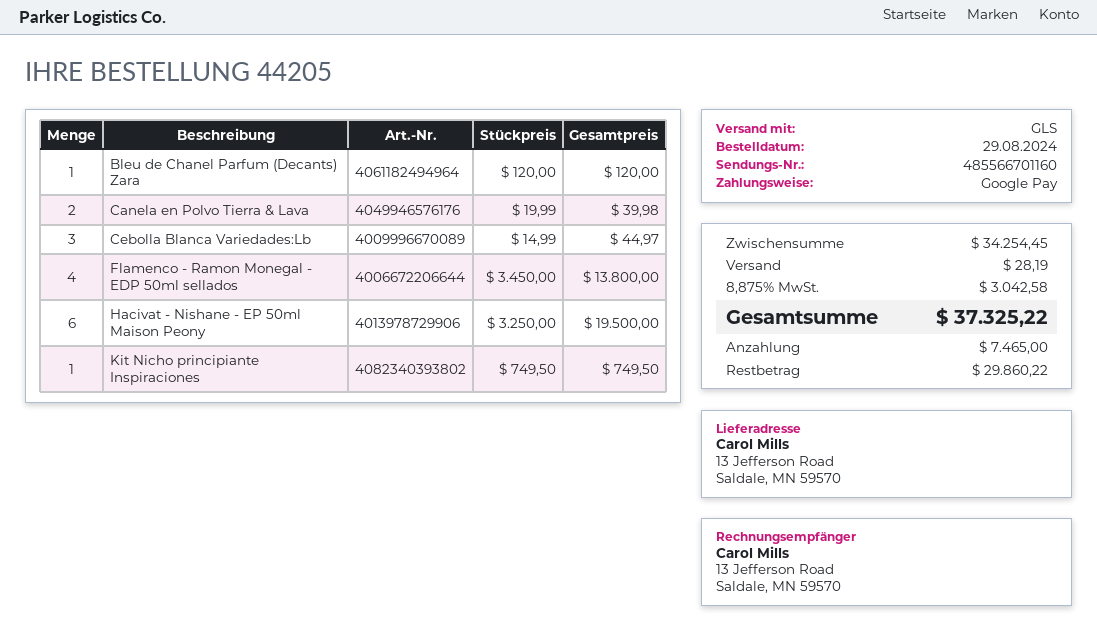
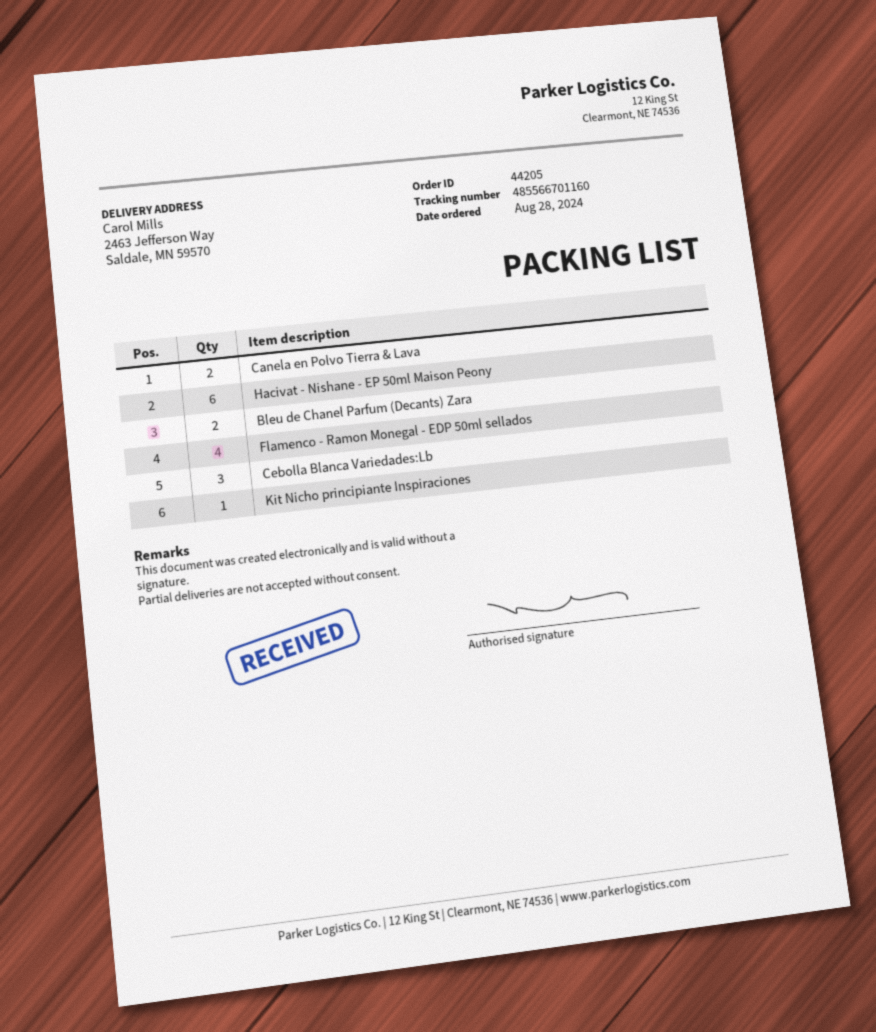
order date: 2024-08-29 -> 2024-08-28
ship to: 13 Jefferson Road, Saldale, MN 59570 -> 2463 Jefferson Way, Saldale, MN 59570
Bleu de Chanel Parfum (Decants) Zara: 1 -> 2

